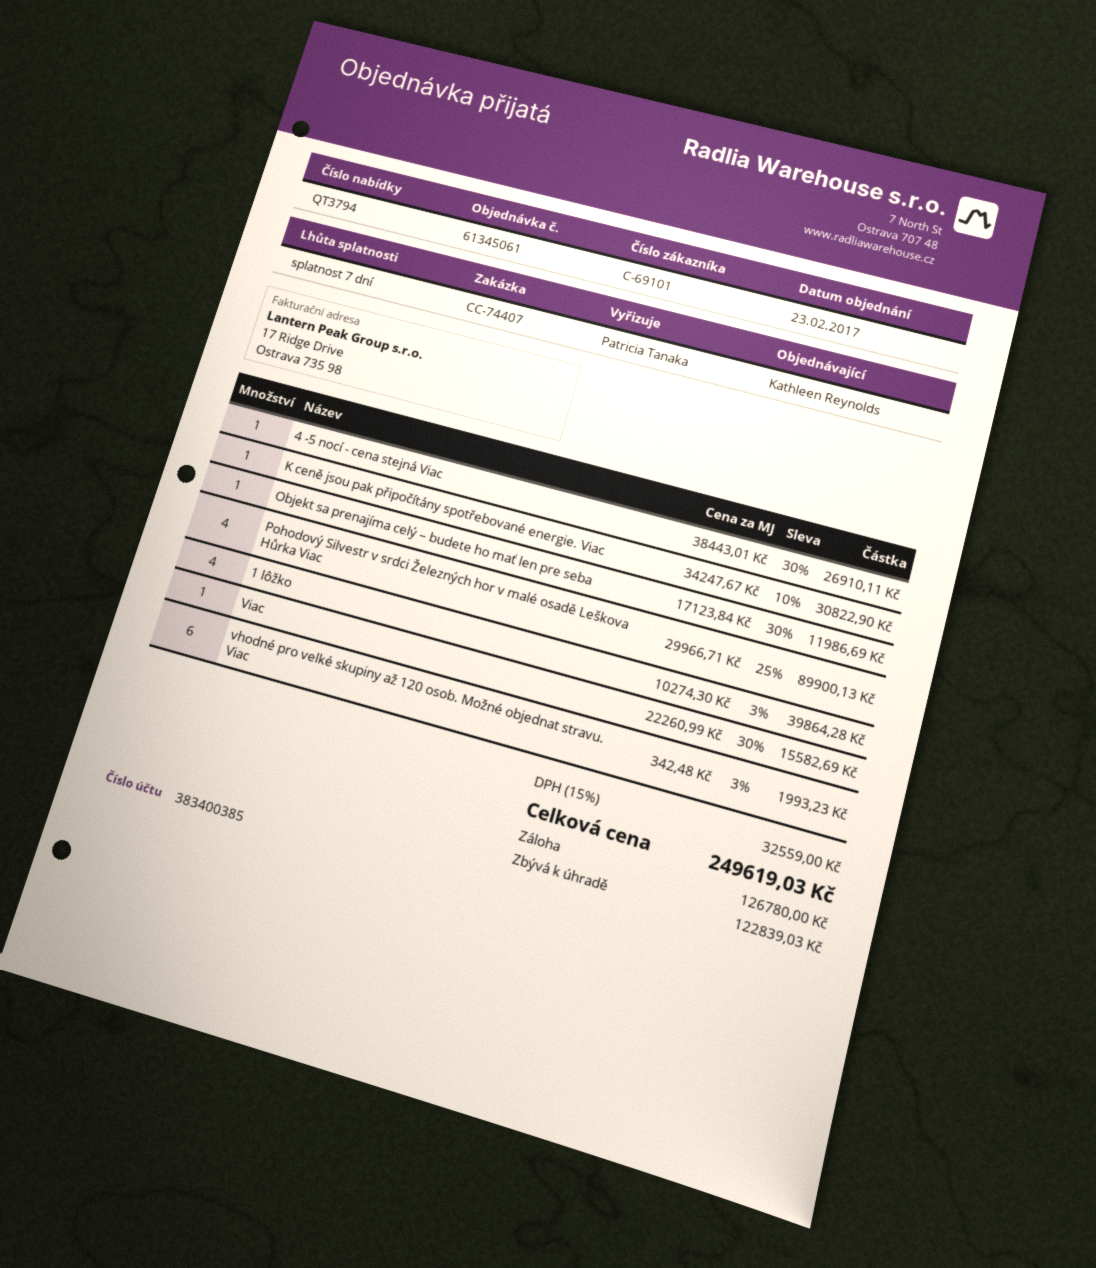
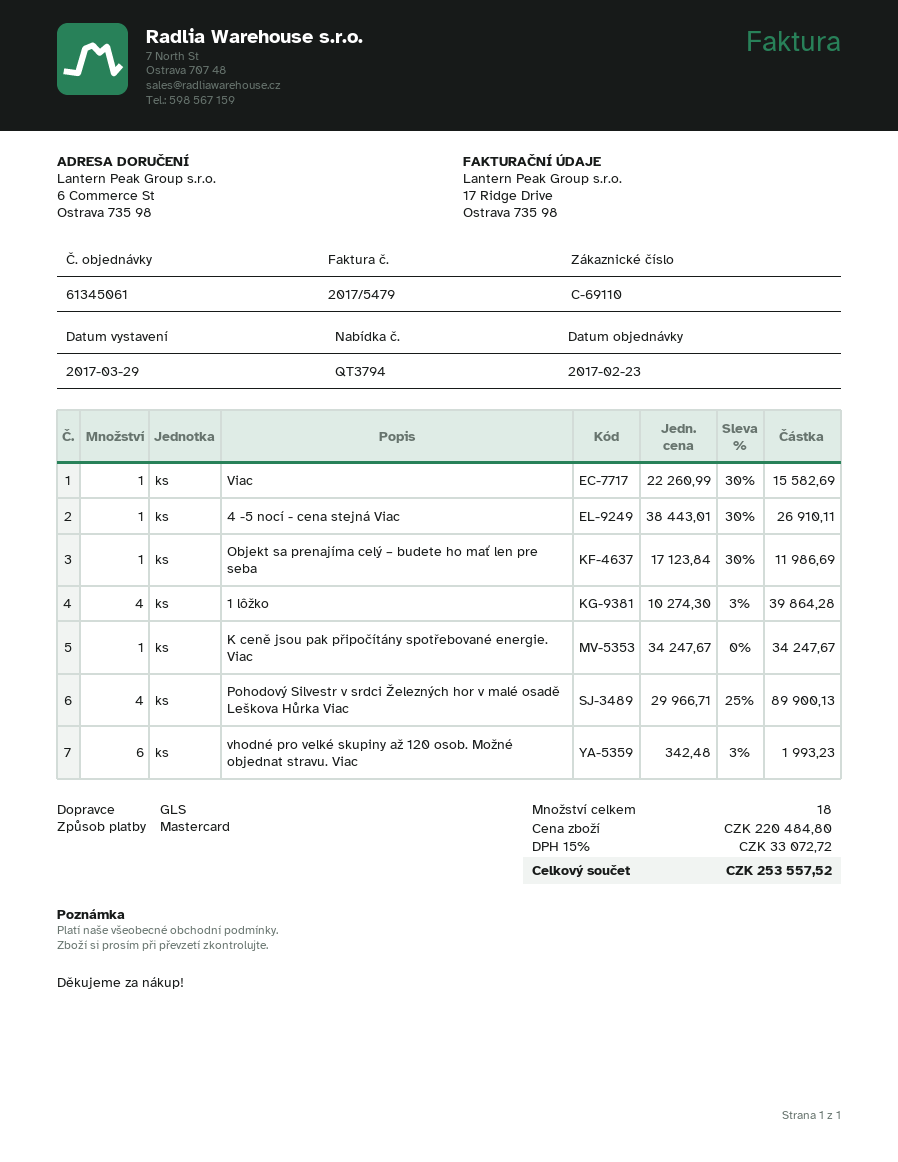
customer number: C-69101 -> C-69110
K ceně jsou pak připočítány spotřebované energie. Viac: 1 x 34247.67 - 10% = 30822.90 -> 1 x 34247.67 = 34247.67
tax: 15% = 32559.00 -> 15% = 33072.72
total: 249619.03 -> 253557.52

